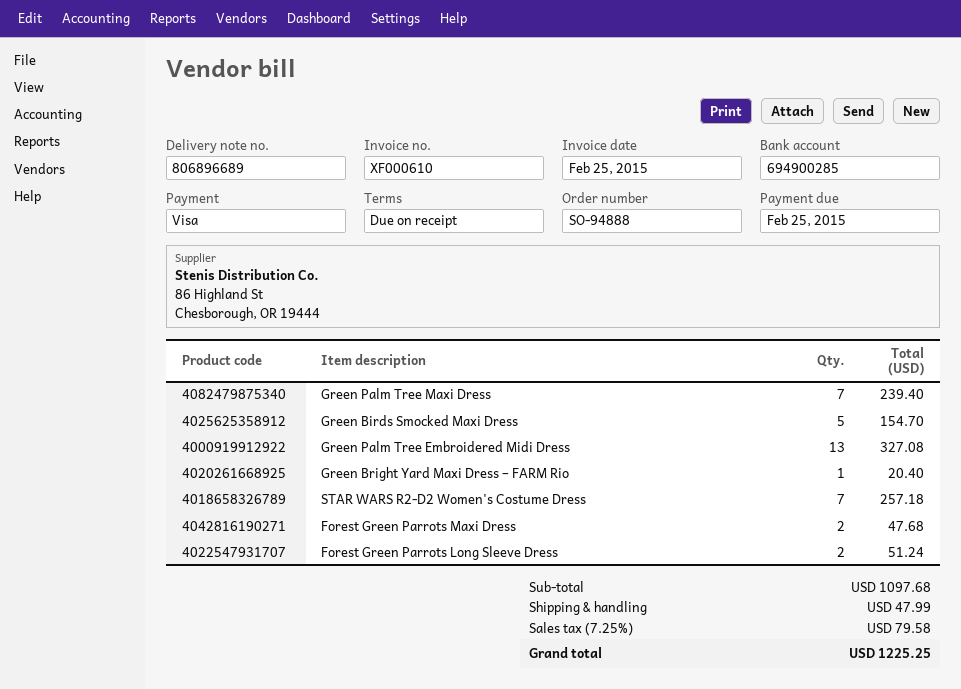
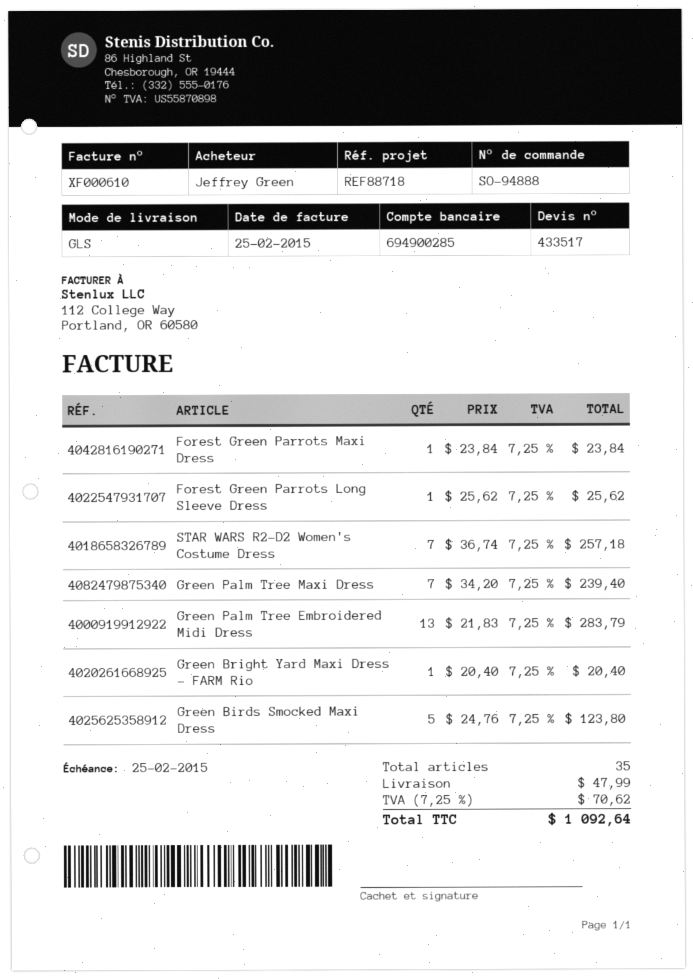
Green Birds Smocked Maxi Dress: 5 for 154.70 -> 5 for 123.80
Green Palm Tree Embroidered Midi Dress: 13 for 327.08 -> 13 for 283.79
Forest Green Parrots Maxi Dress: 2 for 47.68 -> 1 for 23.84
Forest Green Parrots Long Sleeve Dress: 2 for 51.24 -> 1 for 25.62
tax: 7.25% = 79.58 -> 7.25% = 70.62
total: 1225.25 -> 1092.64

